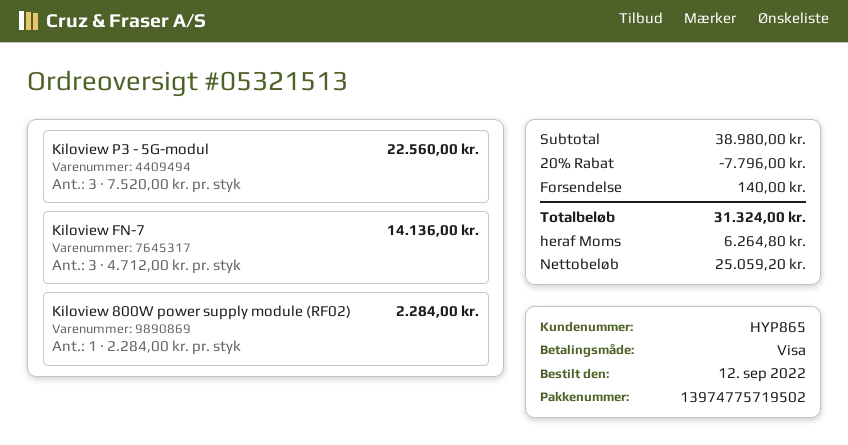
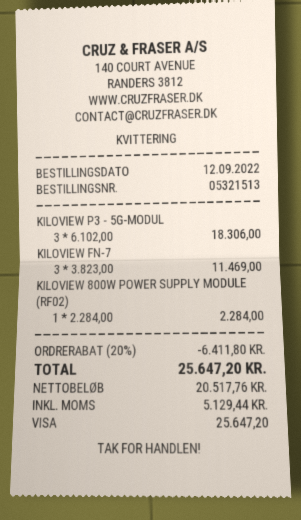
Kiloview P3 - 5G-modul: 3 x 7520.00 = 22560.00 -> 3 x 6102.00 = 18306.00
Kiloview FN-7: 3 x 4712.00 = 14136.00 -> 3 x 3823.00 = 11469.00
discount: 20% = 7796.00 -> 20% = 6411.80
shipping: 140.00 -> none
net: 25059.20 -> 20517.76
tax: 6264.80 -> 5129.44
total: 31324.00 -> 25647.20

